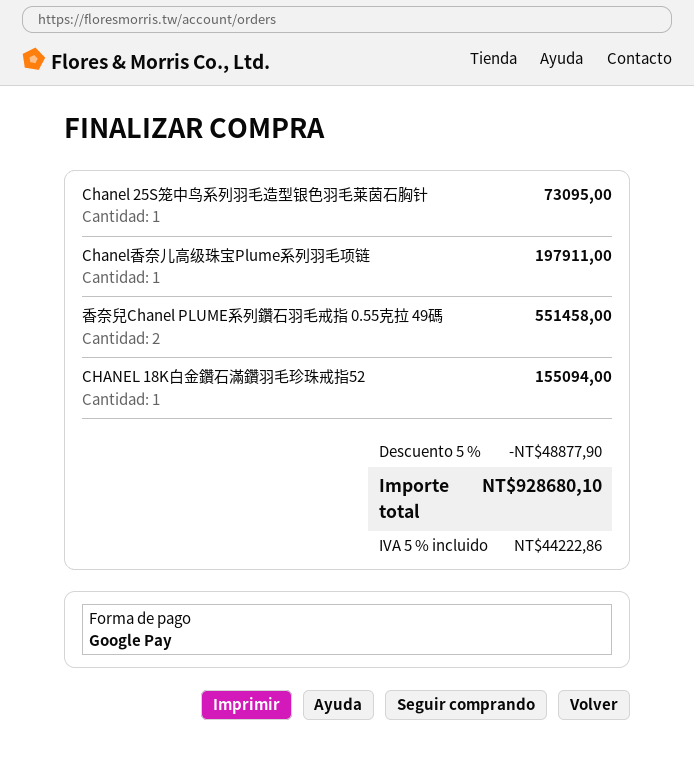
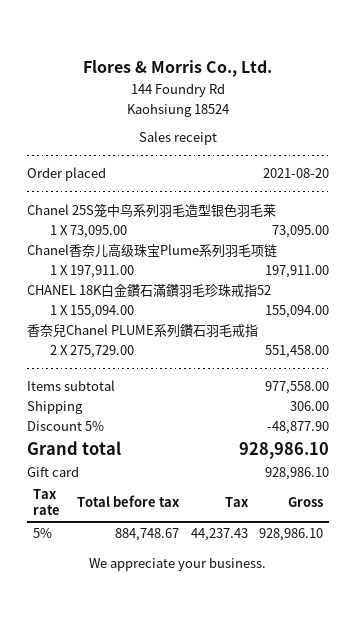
payment method: Google Pay -> gift card
shipping: none -> 306.00
tax: 5% = 44222.86 -> 5% = 44237.43
total: 928680.10 -> 928986.10

